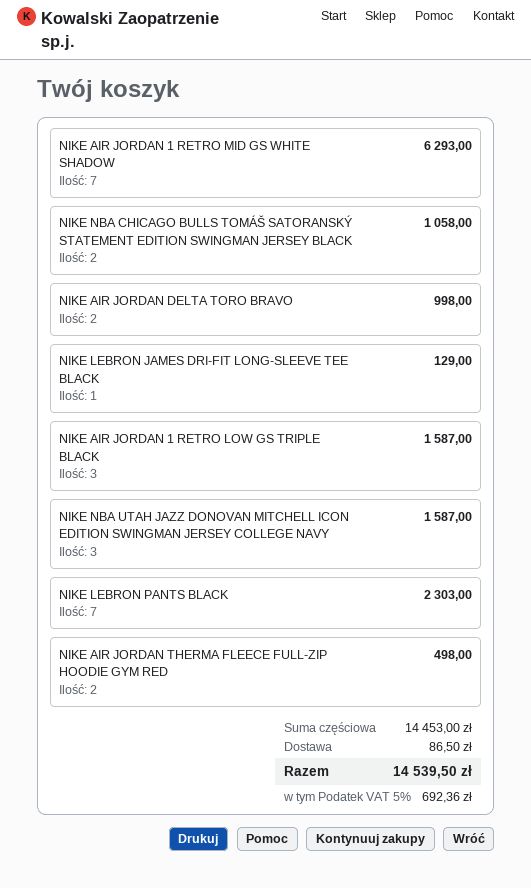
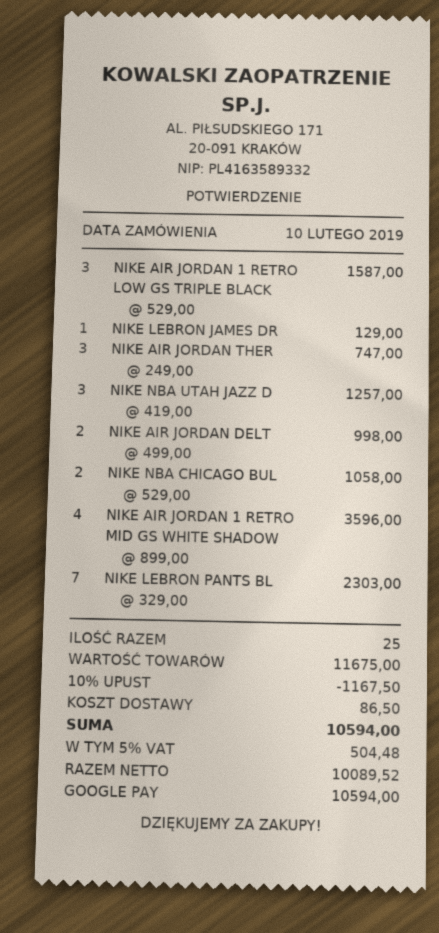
NIKE AIR JORDAN 1 RETRO MID GS WHITE SHADOW: 7 for 6293.00 -> 4 for 3596.00
NIKE NBA UTAH JAZZ DONOVAN MITCHELL ICON EDITION SWINGMAN JERSEY COLLEGE NAVY: 3 for 1587.00 -> 3 for 1257.00
NIKE AIR JORDAN THERMA FLEECE FULL-ZIP HOODIE GYM RED: 2 for 498.00 -> 3 for 747.00
subtotal: 14453.00 -> 11675.00
discount: none -> 10% = 1167.50
tax: 5% = 692.36 -> 5% = 504.48
total: 14539.50 -> 10594.00

